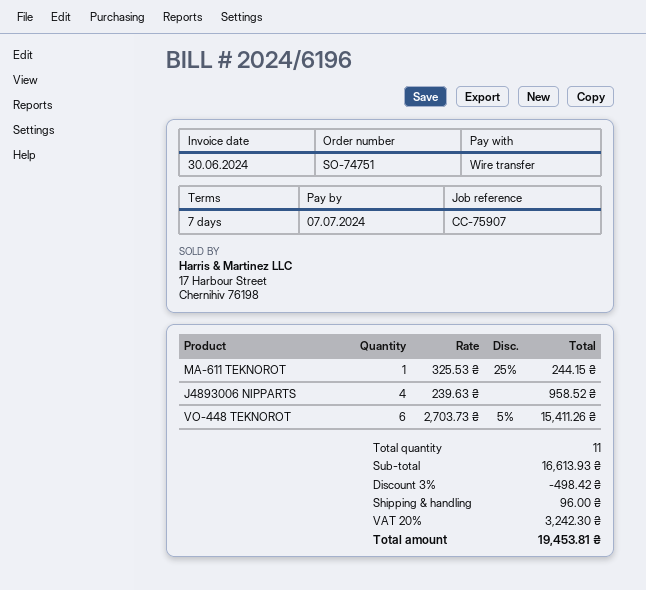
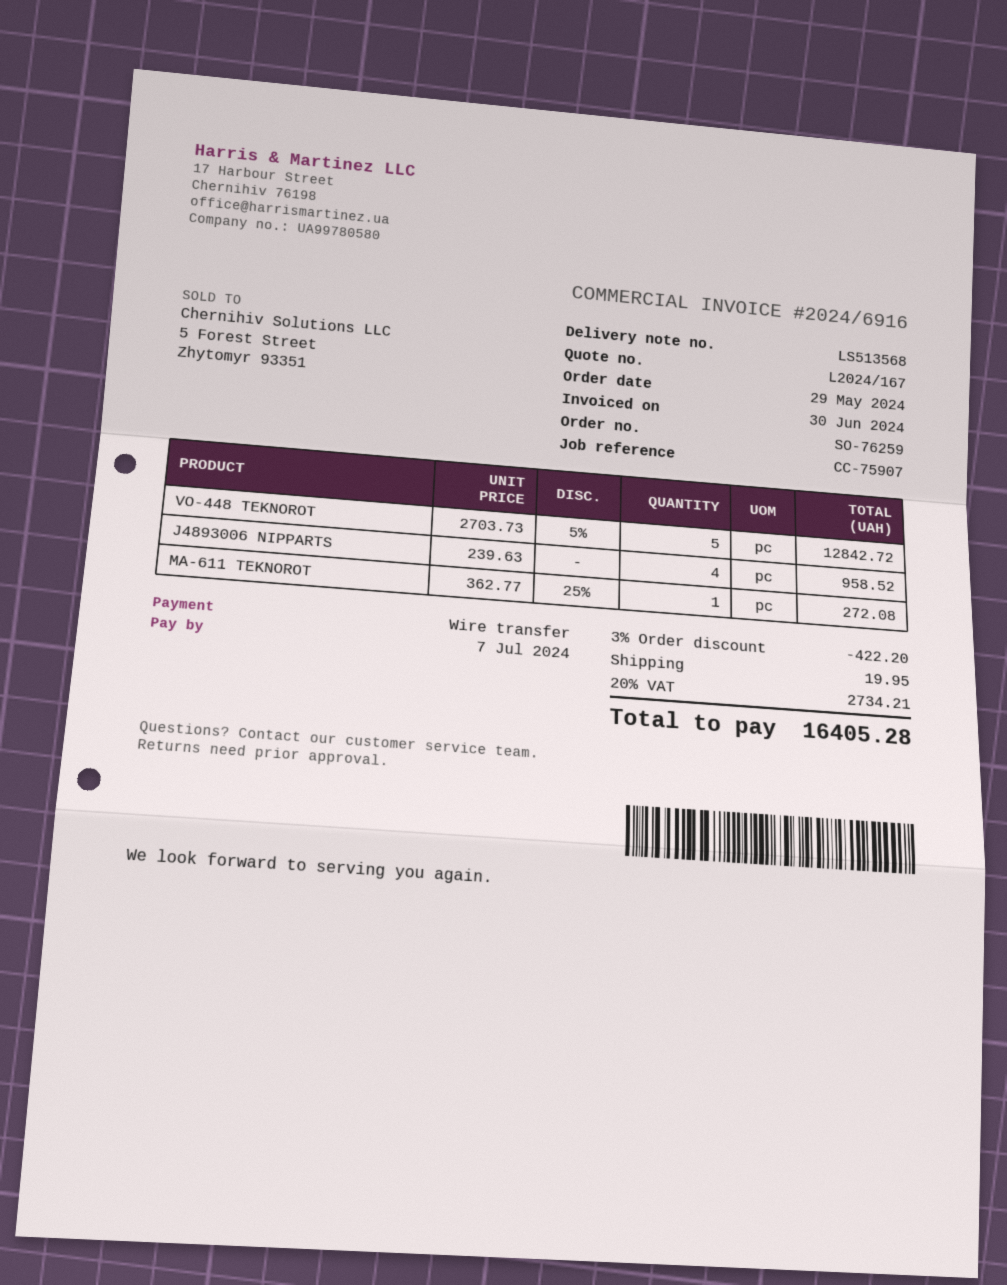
order number: SO-74751 -> SO-76259
invoice number: 2024/6196 -> 2024/6916
MA-611 TEKNOROT: 1 x 325.53 - 25% = 244.15 -> 1 x 362.77 - 25% = 272.08
VO-448 TEKNOROT: 6 x 2703.73 - 5% = 15411.26 -> 5 x 2703.73 - 5% = 12842.72
discount: 3% = 498.42 -> 3% = 422.20
shipping: 96.00 -> 19.95
tax: 20% = 3242.30 -> 20% = 2734.21
total: 19453.81 -> 16405.28

